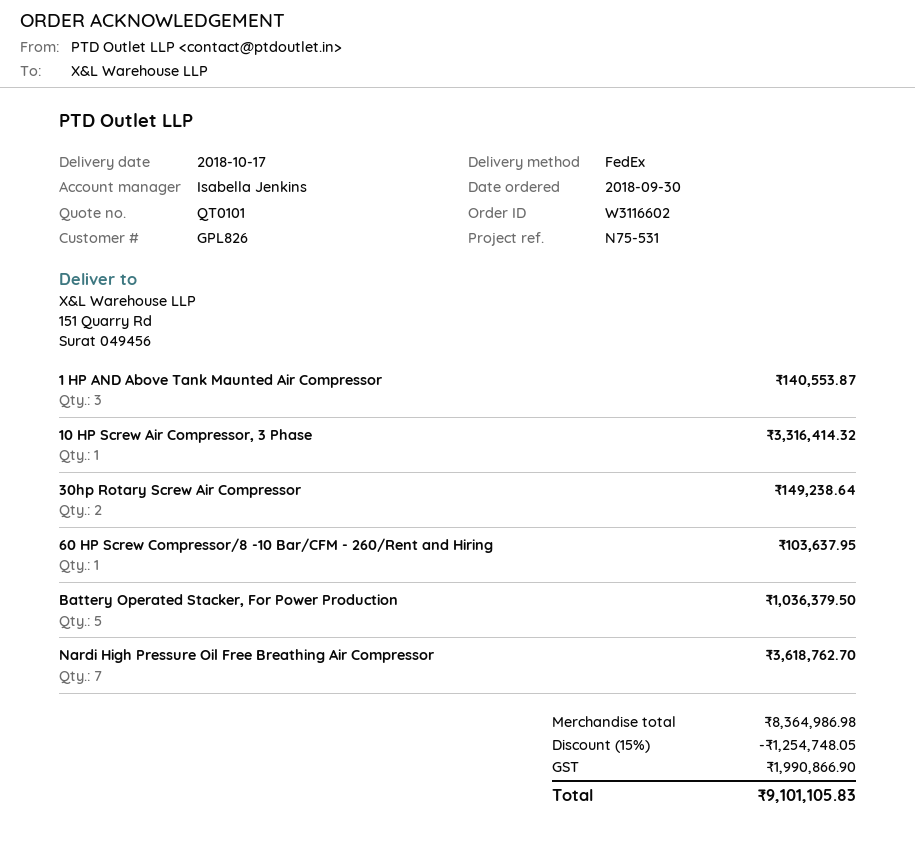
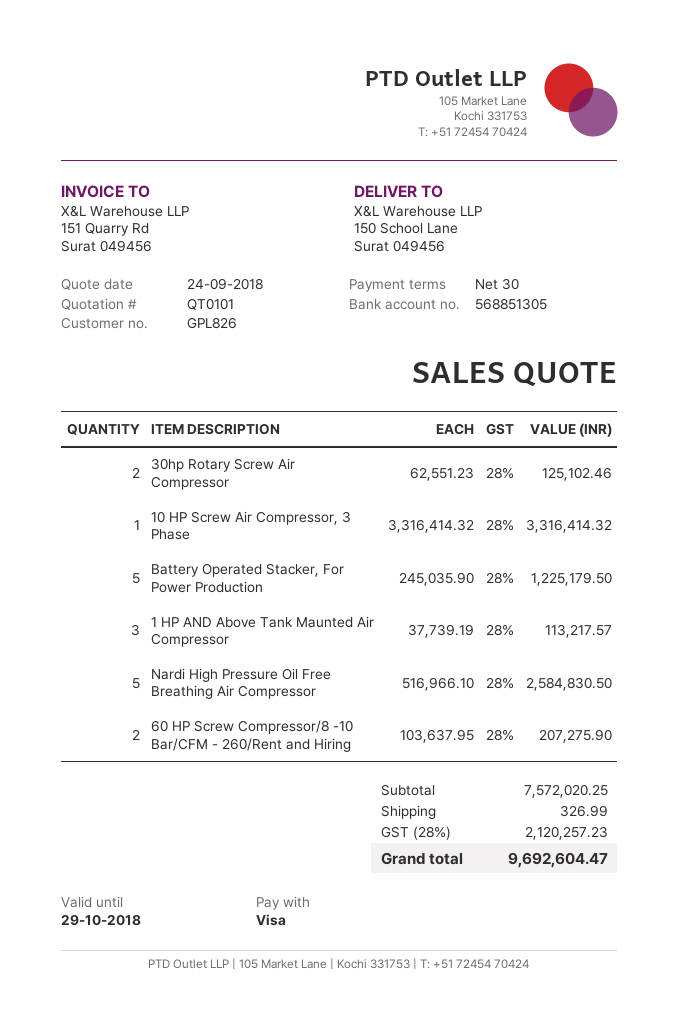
ship to: 151 Quarry Rd, Surat 049456 -> 150 School Lane, Surat 049456
1 HP AND Above Tank Maunted Air Compressor: 3 for 140553.87 -> 3 for 113217.57
30hp Rotary Screw Air Compressor: 2 for 149238.64 -> 2 for 125102.46
60 HP Screw Compressor/8 -10 Bar/CFM - 260/Rent and Hiring: 1 for 103637.95 -> 2 for 207275.90
Battery Operated Stacker, For Power Production: 5 for 1036379.50 -> 5 for 1225179.50
Nardi High Pressure Oil Free Breathing Air Compressor: 7 for 3618762.70 -> 5 for 2584830.50
subtotal: 8364986.98 -> 7572020.25
discount: 15% = 1254748.05 -> none
shipping: none -> 326.99
tax: 1990866.90 -> 2120257.23
total: 9101105.83 -> 9692604.47

